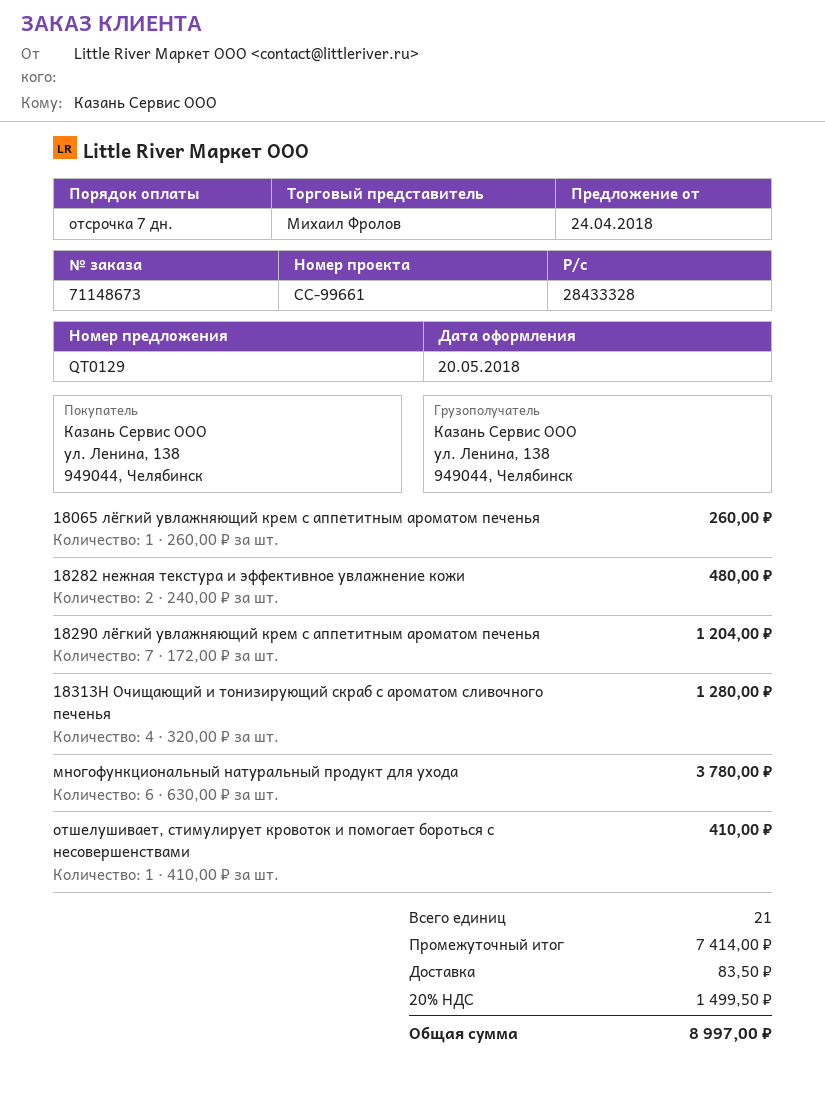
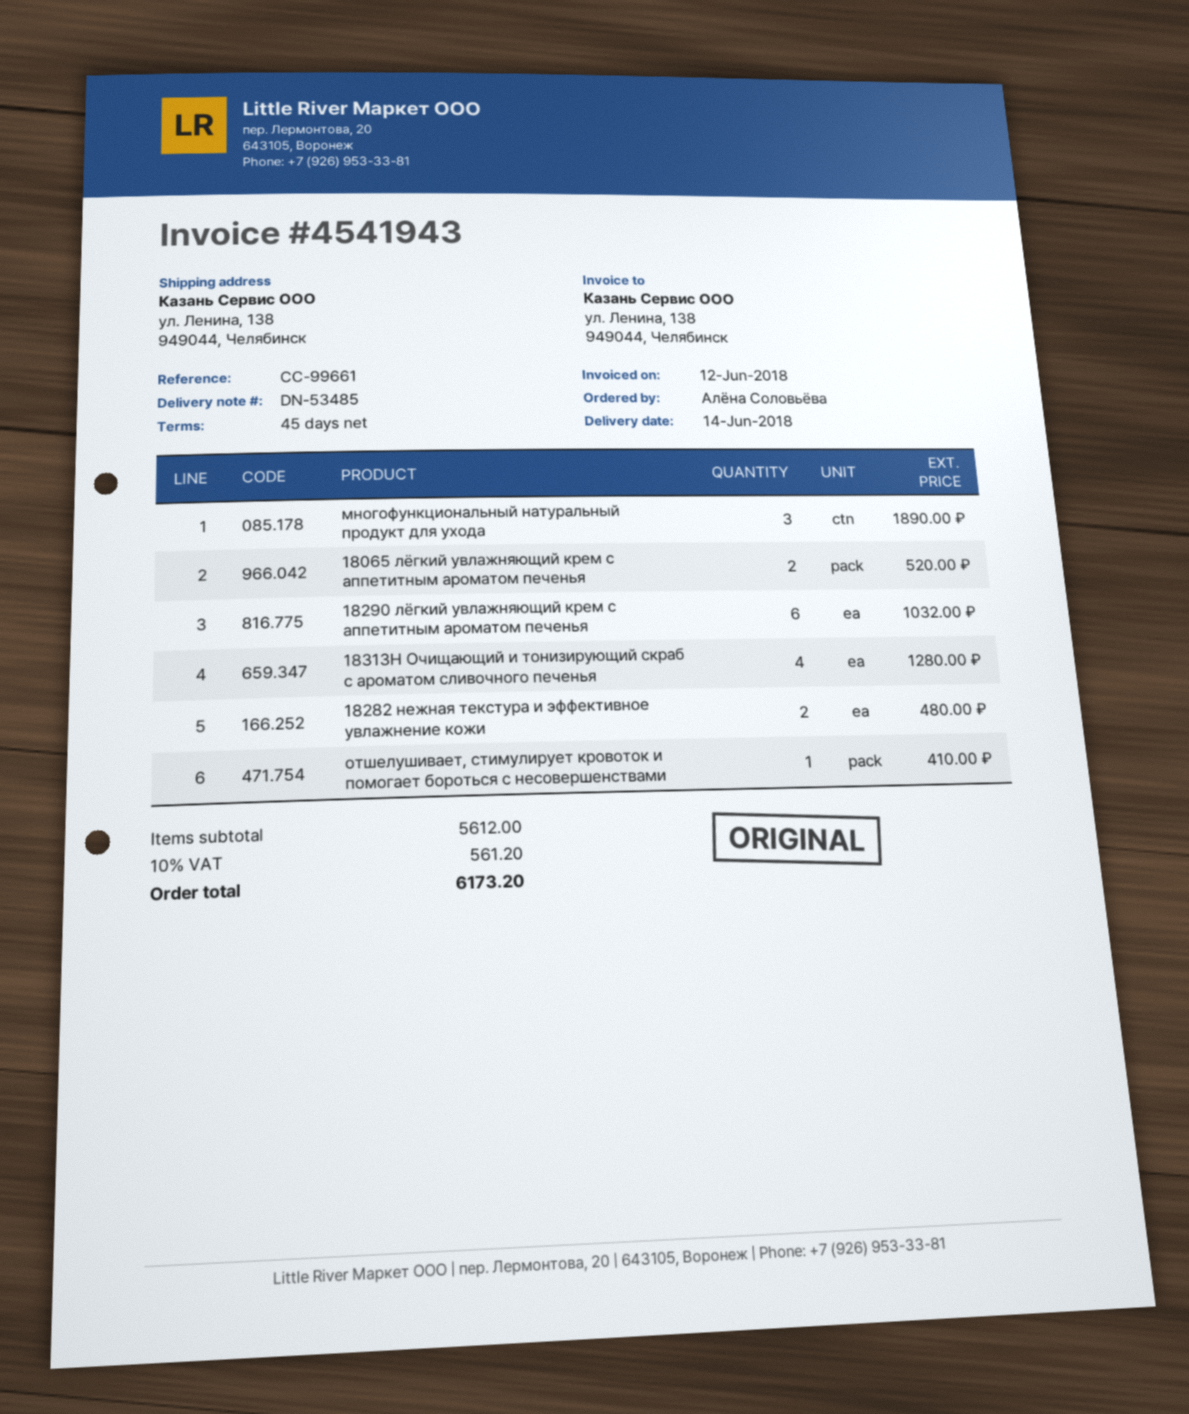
payment terms: 7 days -> 45 days
18065 лёгкий увлажняющий крем с аппетитным ароматом печенья: 1 for 260.00 -> 2 for 520.00
18290 лёгкий увлажняющий крем с аппетитным ароматом печенья: 7 for 1204.00 -> 6 for 1032.00
многофункциональный натуральный продукт для ухода: 6 for 3780.00 -> 3 for 1890.00
subtotal: 7414.00 -> 5612.00
shipping: 83.50 -> none
tax: 20% = 1499.50 -> 10% = 561.20
total: 8997.00 -> 6173.20

